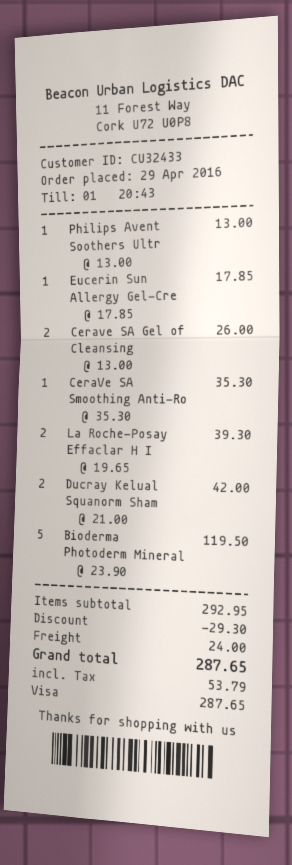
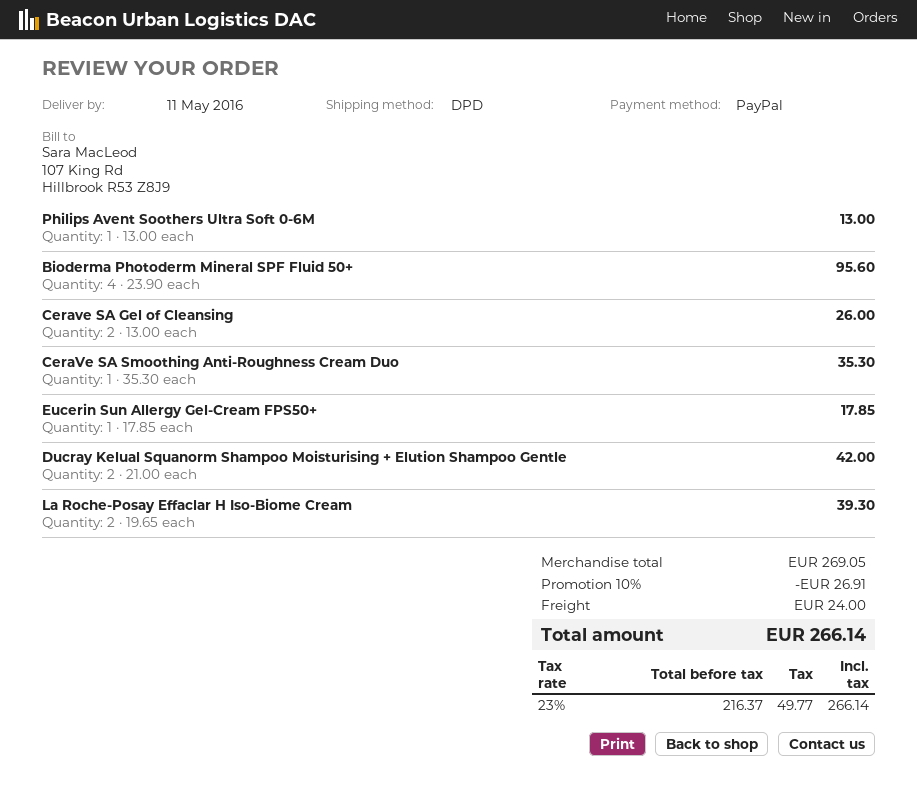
payment method: Visa -> PayPal
Bioderma Photoderm Mineral: 5 x 23.90 = 119.50 -> 4 x 23.90 = 95.60
subtotal: 292.95 -> 269.05
discount: 29.30 -> 26.91
tax: 53.79 -> 49.77
total: 287.65 -> 266.14

